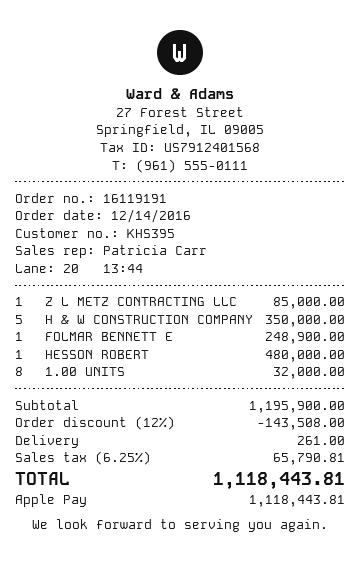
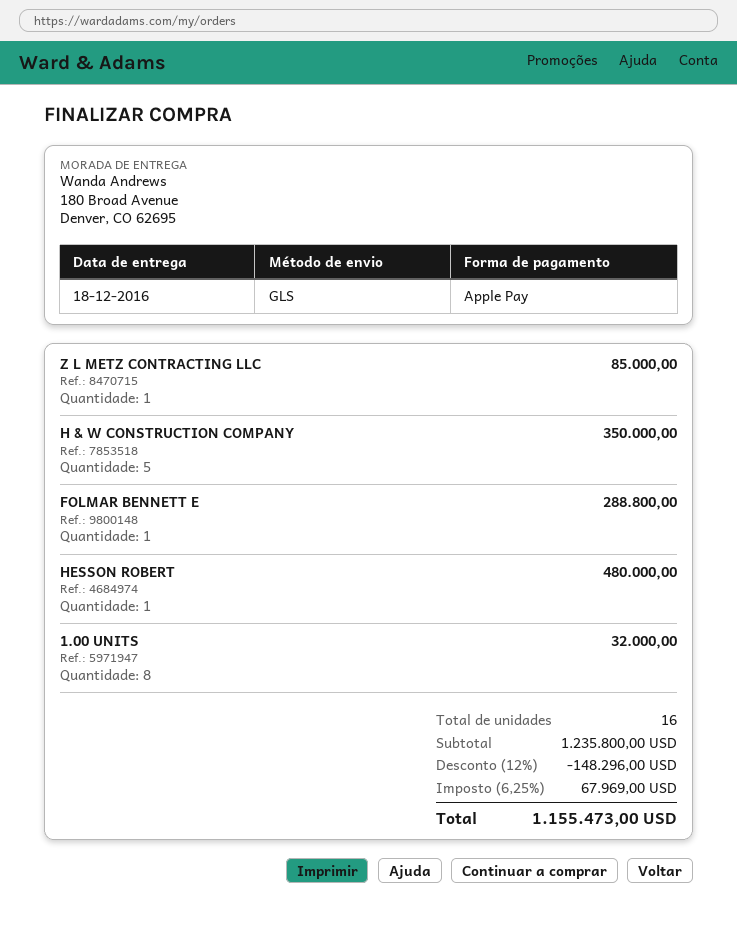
FOLMAR BENNETT E: 1 for 248900.00 -> 1 for 288800.00
subtotal: 1195900.00 -> 1235800.00
discount: 12% = 143508.00 -> 12% = 148296.00
shipping: 261.00 -> none
tax: 6.25% = 65790.81 -> 6.25% = 67969.00
total: 1118443.81 -> 1155473.00

